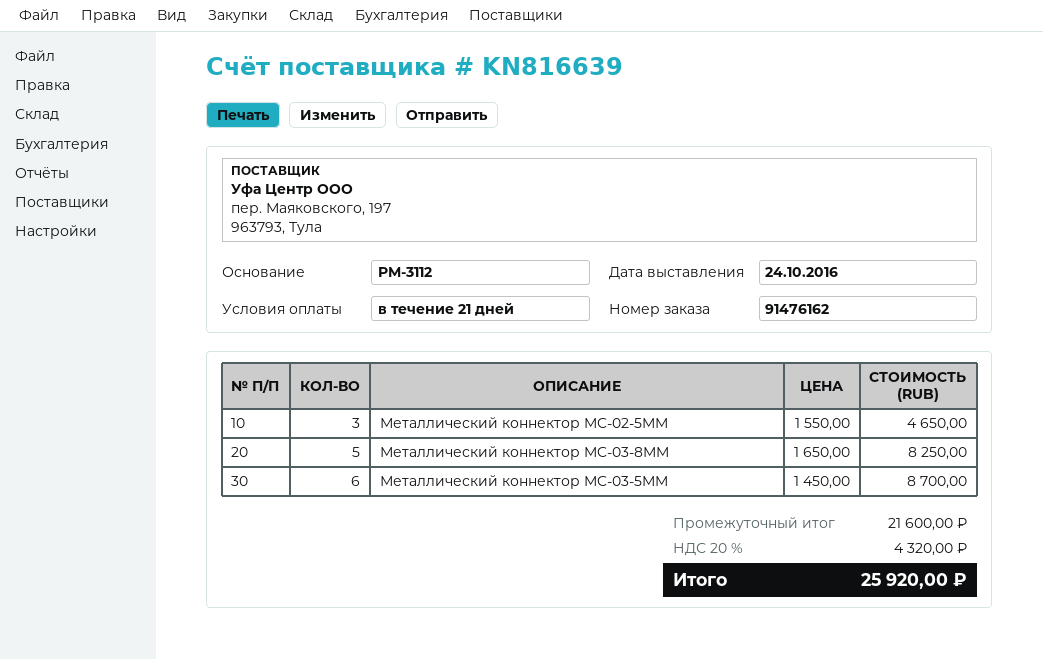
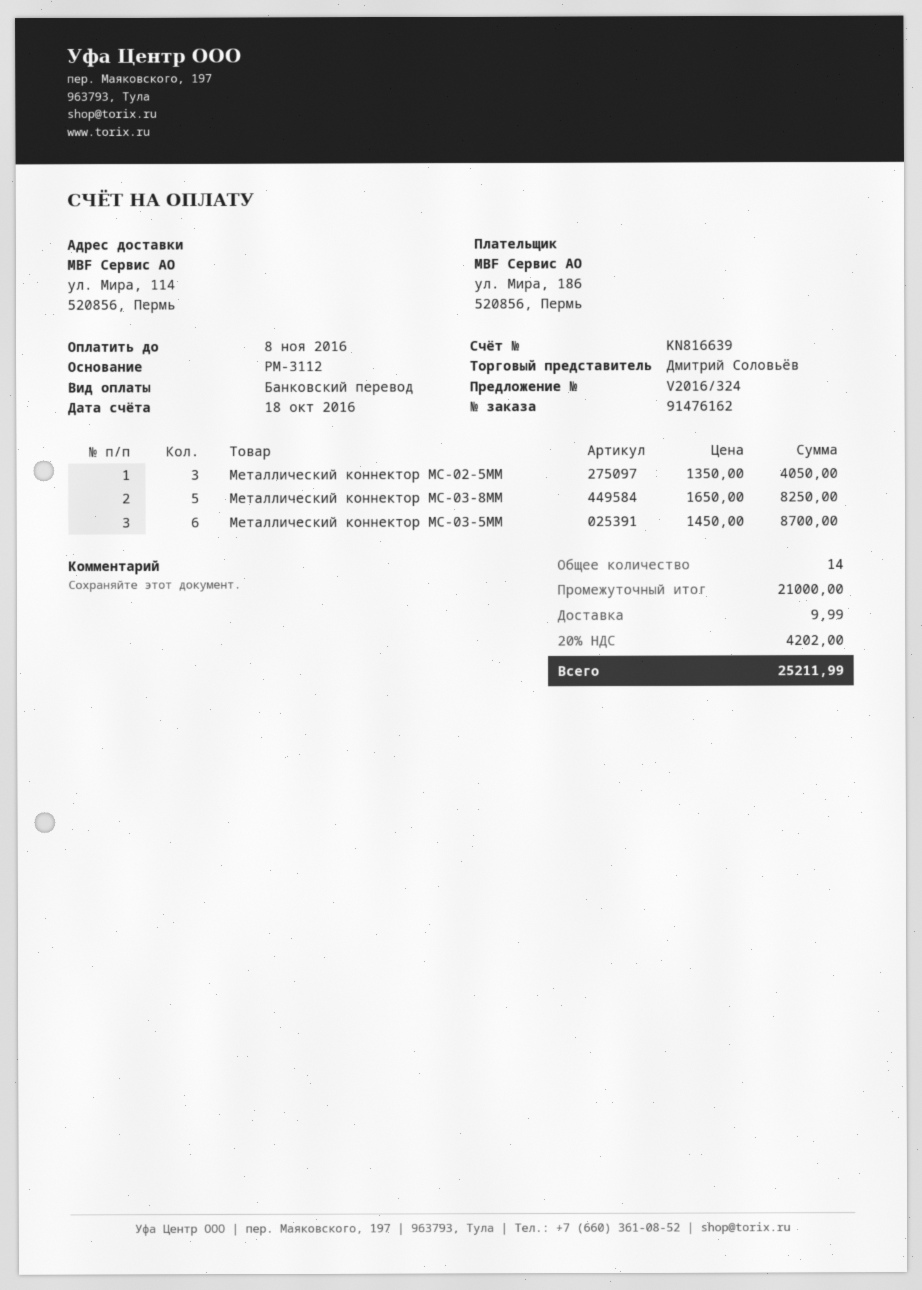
invoice date: 2016-10-24 -> 2016-10-18
Металлический коннектор MC-02-5MM: 3 x 1550.00 = 4650.00 -> 3 x 1350.00 = 4050.00
subtotal: 21600.00 -> 21000.00
shipping: none -> 9.99
tax: 20% = 4320.00 -> 20% = 4202.00
total: 25920.00 -> 25211.99

